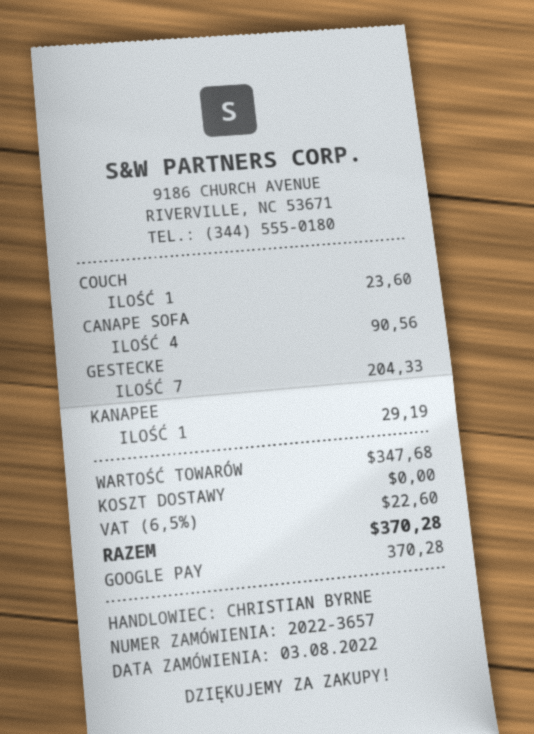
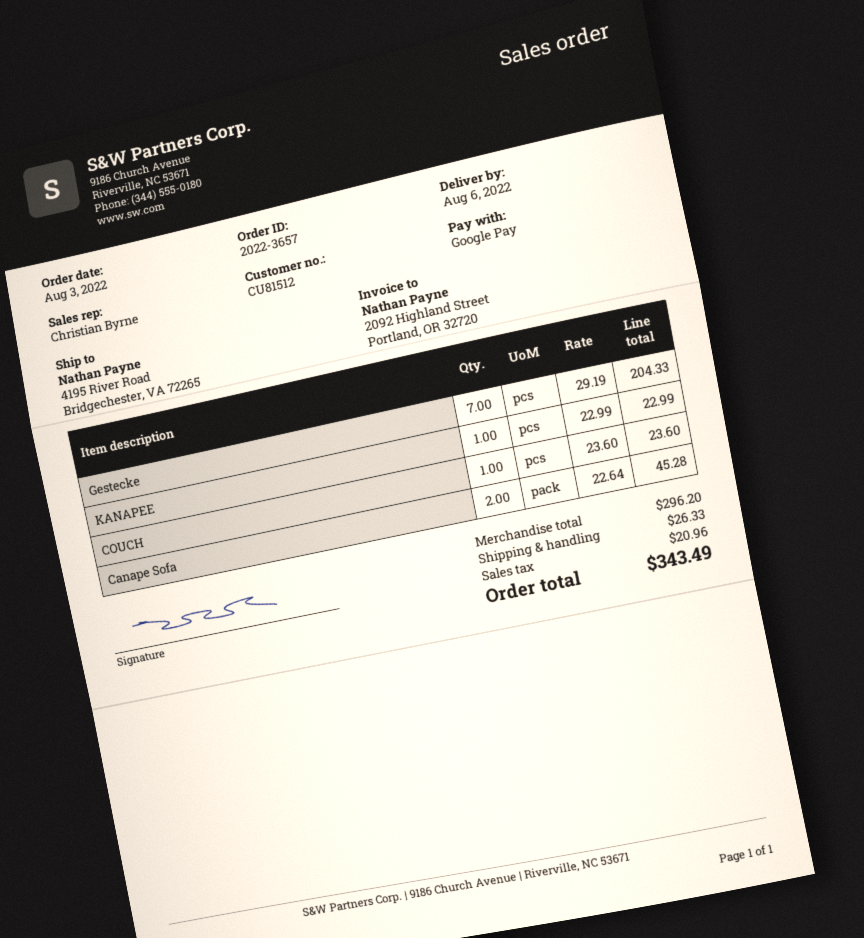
CANAPE SOFA: 4 for 90.56 -> 2 for 45.28
KANAPEE: 1 for 29.19 -> 1 for 22.99
subtotal: 347.68 -> 296.20
shipping: 0.00 -> 26.33
tax: 22.60 -> 20.96
total: 370.28 -> 343.49

